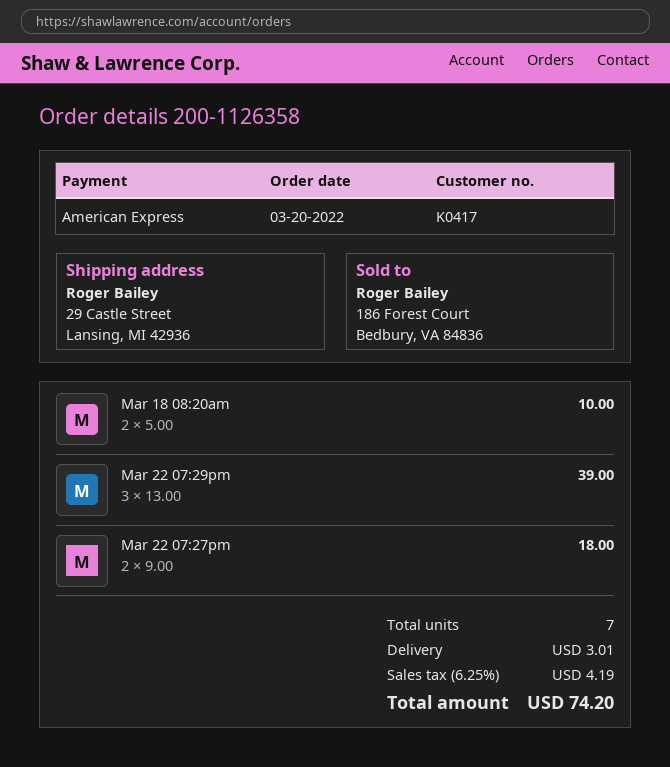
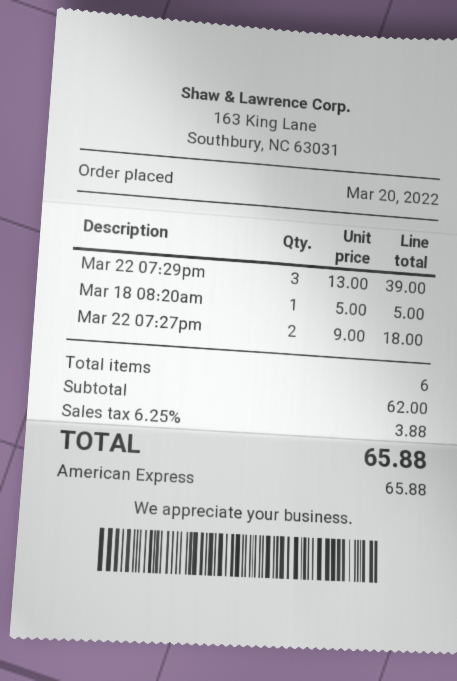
Mar 18 08:20am: 2 x 5.00 = 10.00 -> 1 x 5.00 = 5.00
total quantity: 7 -> 6
shipping: 3.01 -> none
tax: 6.25% = 4.19 -> 6.25% = 3.88
total: 74.20 -> 65.88

